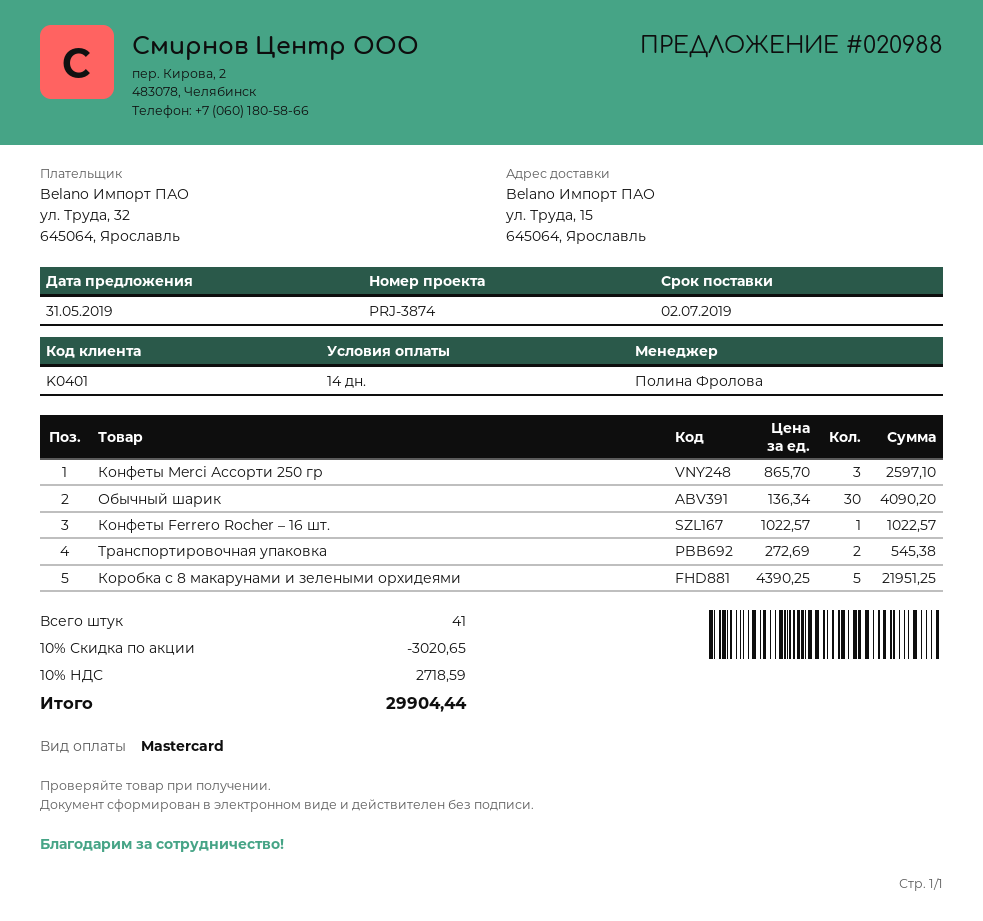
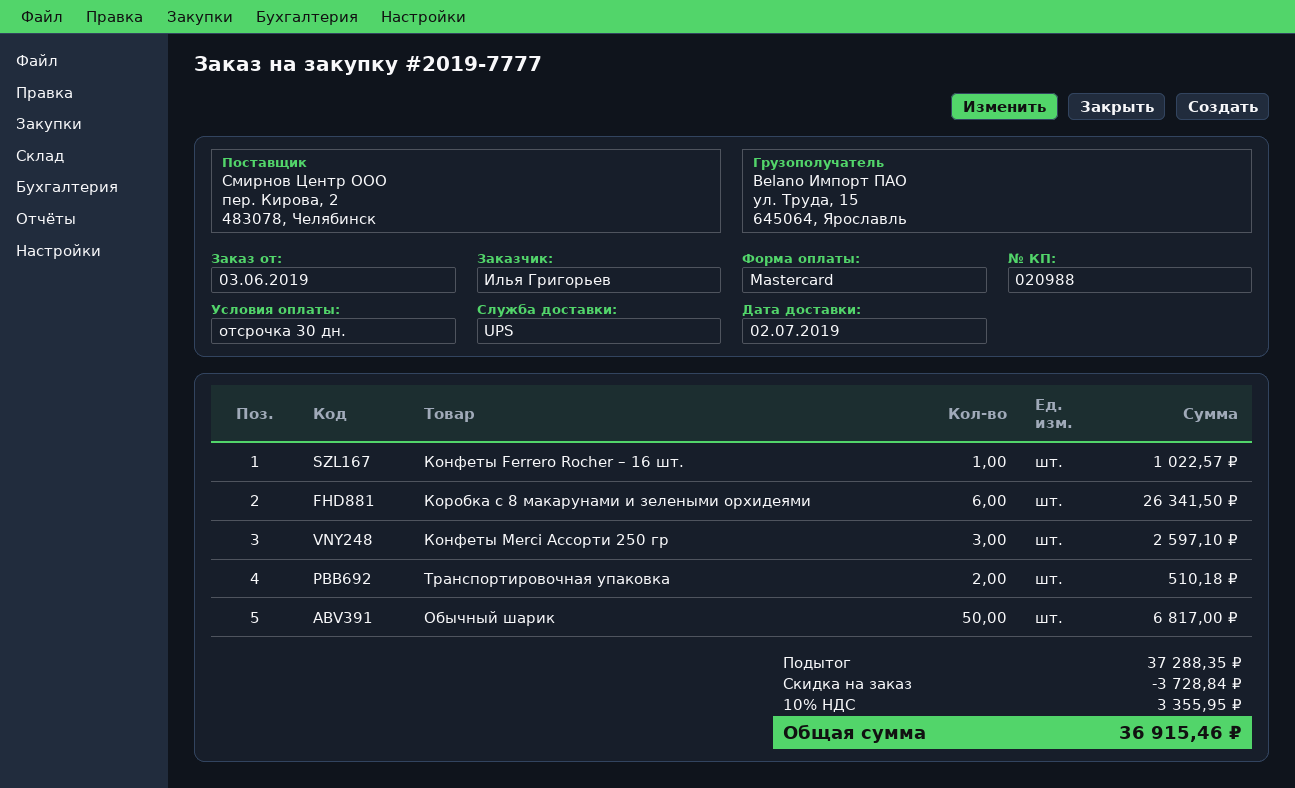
payment terms: 14 days -> 30 days
Обычный шарик: 30 for 4090.20 -> 50 for 6817.00
Транспортировочная упаковка: 2 for 545.38 -> 2 for 510.18
Коробка с 8 макарунами и зелеными орхидеями: 5 for 21951.25 -> 6 for 26341.50
discount: 3020.65 -> 3728.84
tax: 10% = 2718.59 -> 10% = 3355.95
total: 29904.44 -> 36915.46

